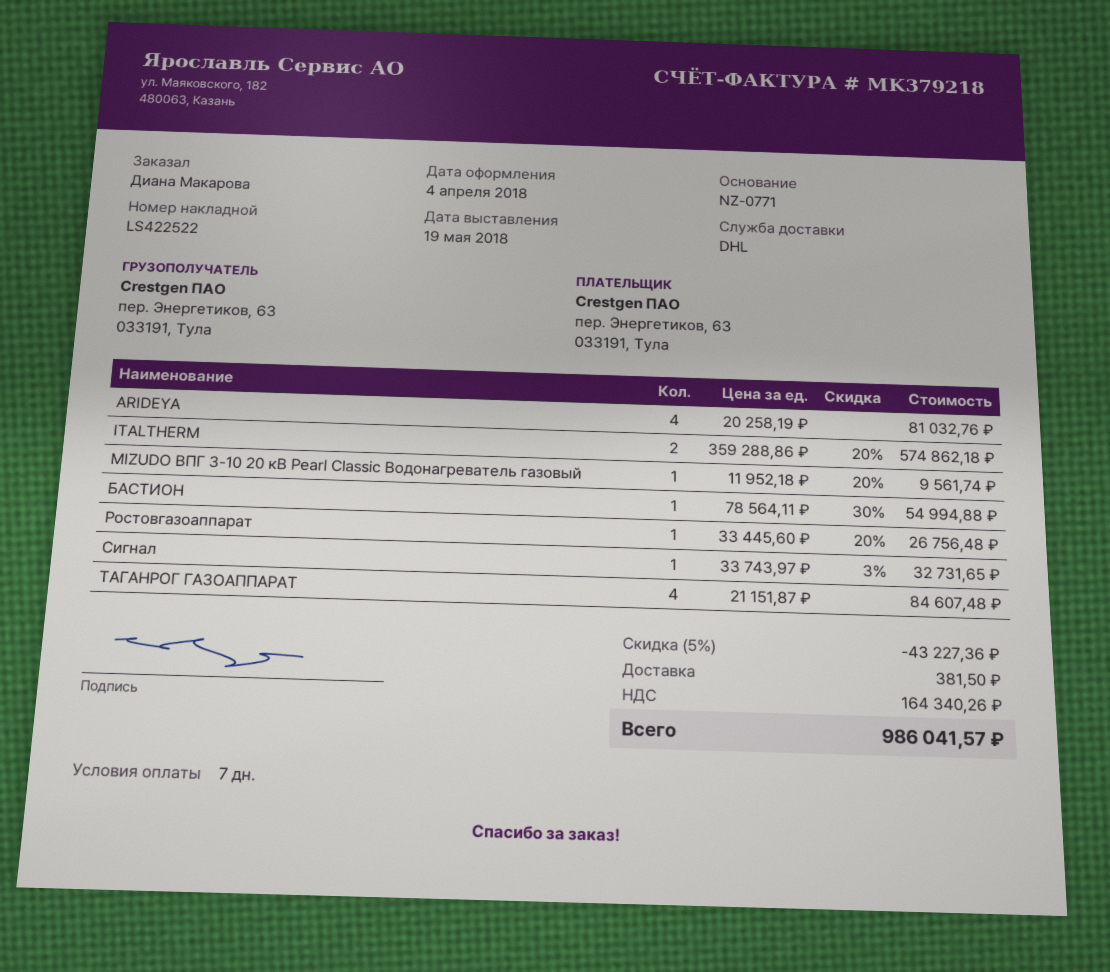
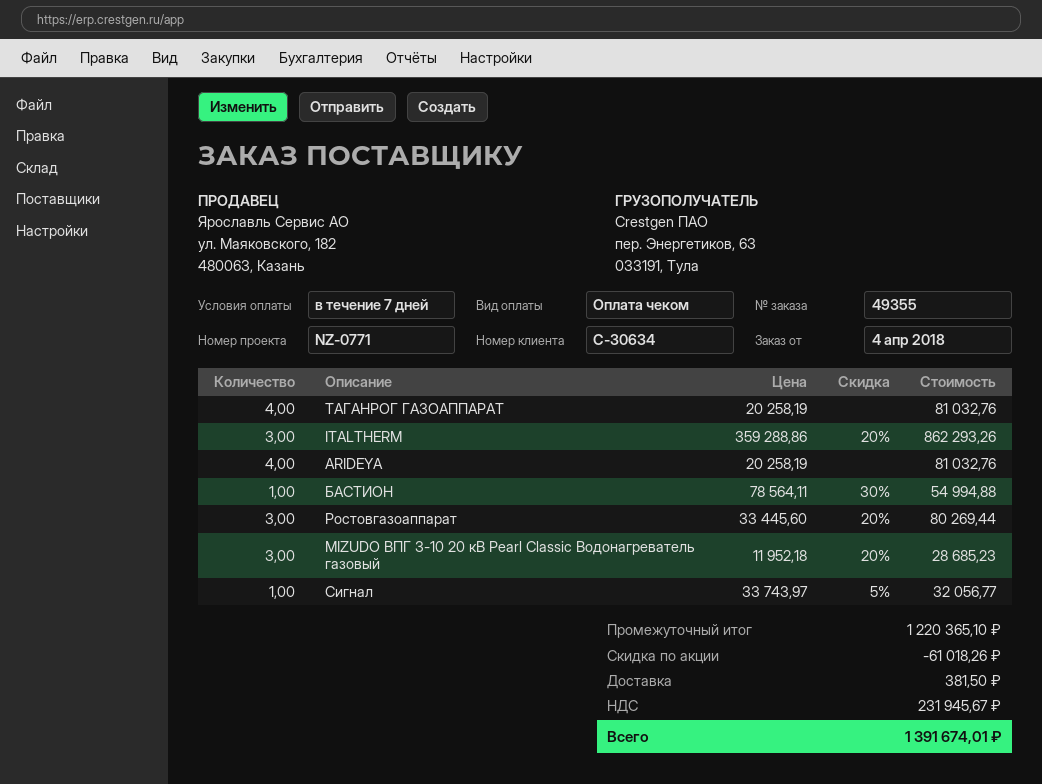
ITALTHERM: 2 x 359288.86 - 20% = 574862.18 -> 3 x 359288.86 - 20% = 862293.26
MIZUDO ВПГ 3-10 20 кВ Pearl Classic Водонагреватель газовый: 1 x 11952.18 - 20% = 9561.74 -> 3 x 11952.18 - 20% = 28685.23
Ростовгазоаппарат: 1 x 33445.60 - 20% = 26756.48 -> 3 x 33445.60 - 20% = 80269.44
Сигнал: 1 x 33743.97 - 3% = 32731.65 -> 1 x 33743.97 - 5% = 32056.77
ТАГАНРОГ ГАЗОАППАРАТ: 4 x 21151.87 = 84607.48 -> 4 x 20258.19 = 81032.76
discount: 43227.36 -> 61018.26
tax: 164340.26 -> 231945.67
total: 986041.57 -> 1391674.01

